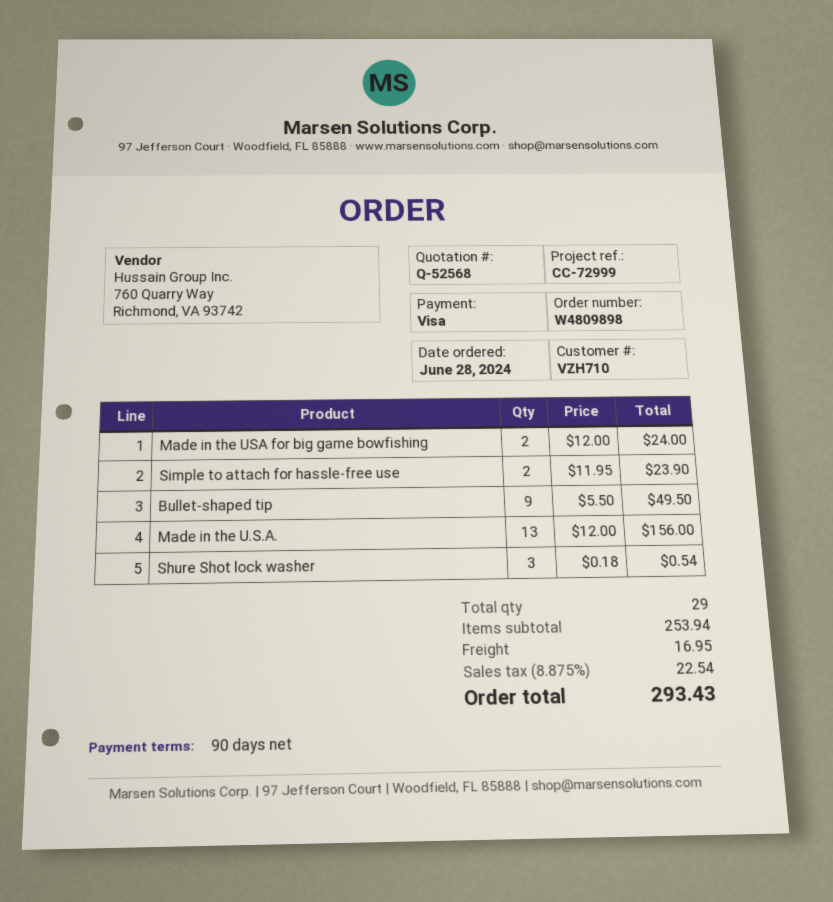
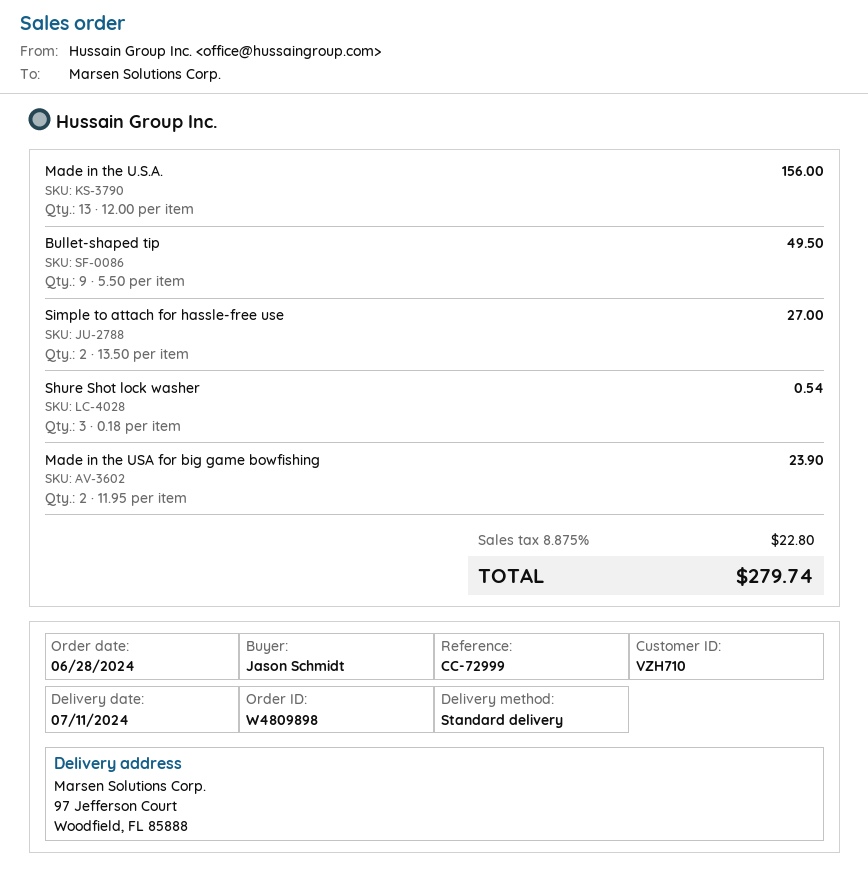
Made in the USA for big game bowfishing: 2 x 12.00 = 24.00 -> 2 x 11.95 = 23.90
Simple to attach for hassle-free use: 2 x 11.95 = 23.90 -> 2 x 13.50 = 27.00
shipping: 16.95 -> none
tax: 8.875% = 22.54 -> 8.875% = 22.80
total: 293.43 -> 279.74

